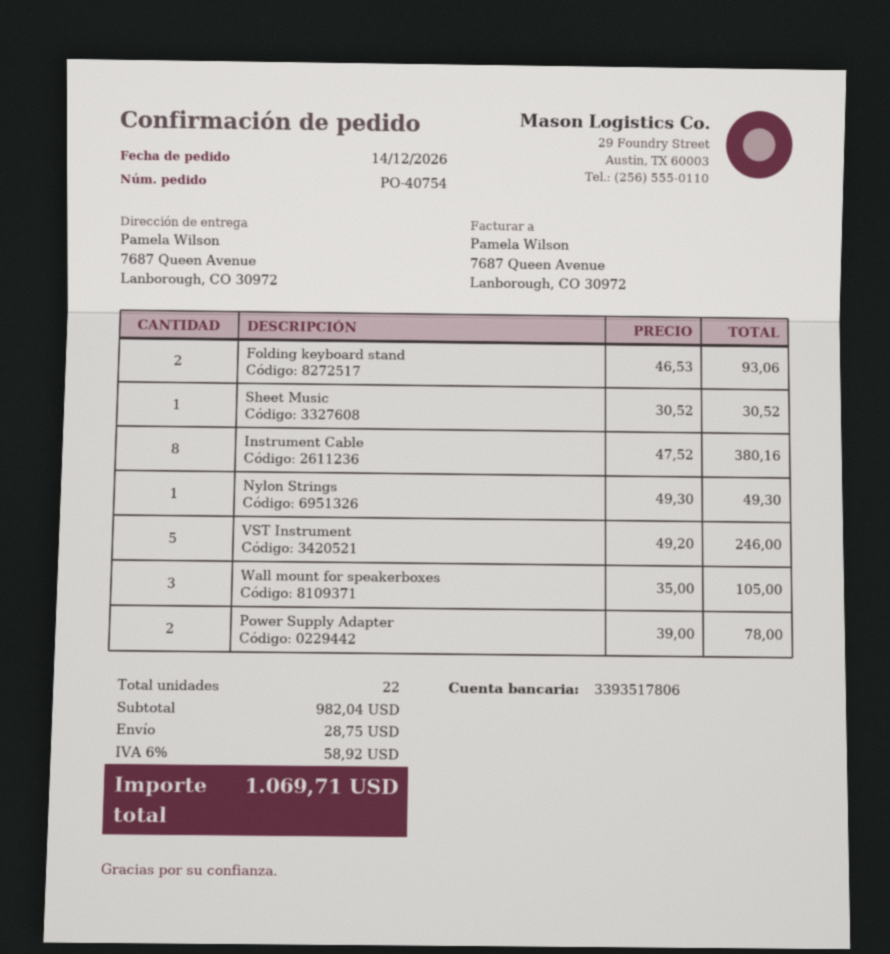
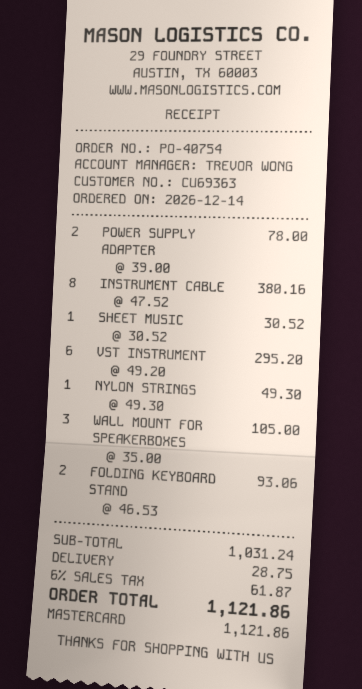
VST Instrument: 5 x 49.20 = 246.00 -> 6 x 49.20 = 295.20
subtotal: 982.04 -> 1031.24
tax: 6% = 58.92 -> 6% = 61.87
total: 1069.71 -> 1121.86

